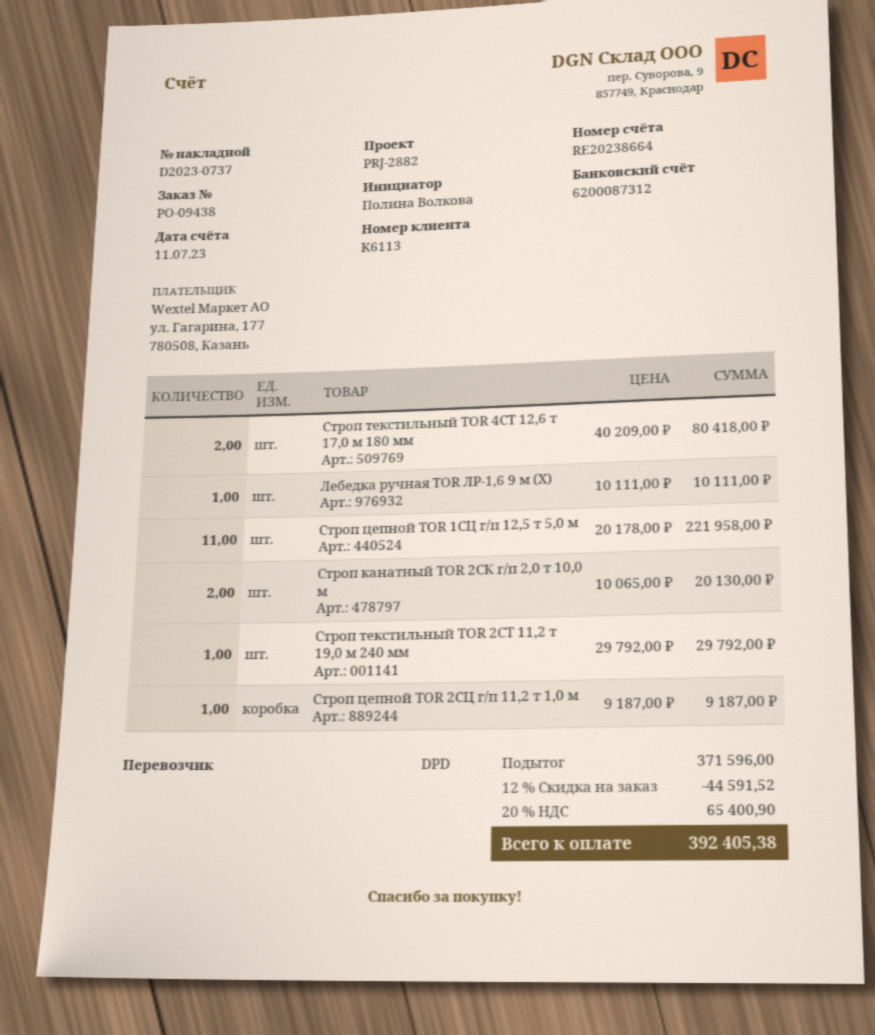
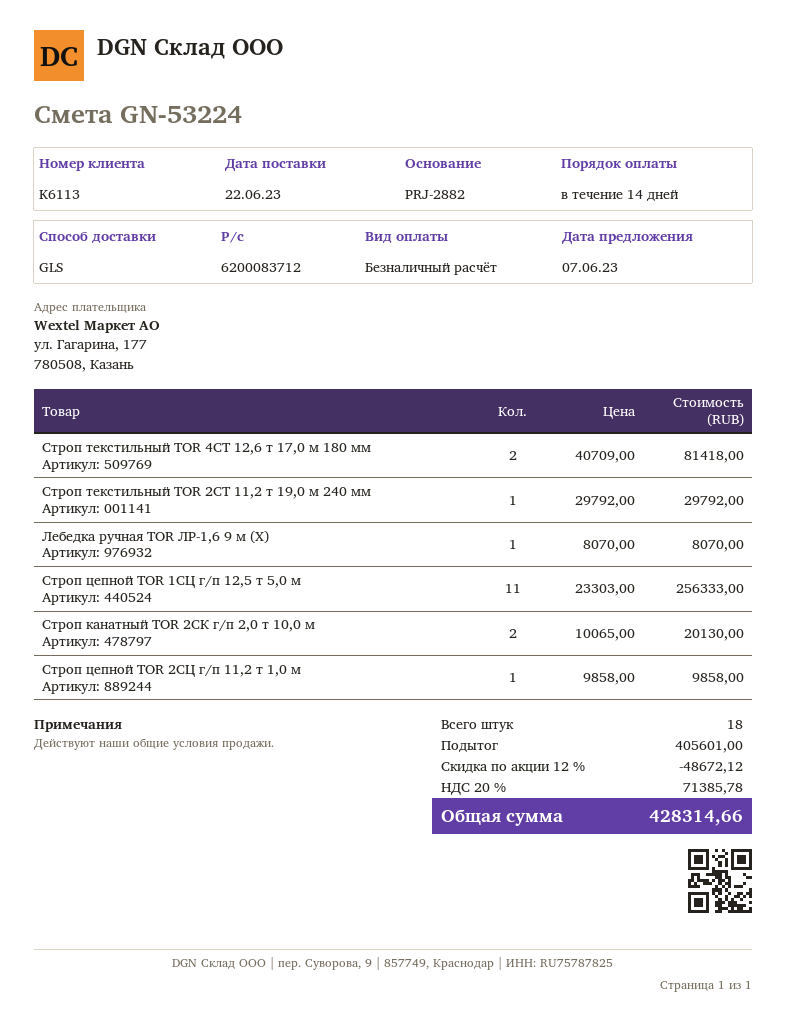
bank account: 6200087312 -> 6200083712
shipping method: DPD -> GLS
Строп текстильный TOR 4СТ 12,6 т 17,0 м 180 мм: 2 x 40209.00 = 80418.00 -> 2 x 40709.00 = 81418.00
Лебедка ручная TOR ЛР-1,6 9 м (X): 1 x 10111.00 = 10111.00 -> 1 x 8070.00 = 8070.00
Строп цепной TOR 1СЦ г/п 12,5 т 5,0 м: 11 x 20178.00 = 221958.00 -> 11 x 23303.00 = 256333.00
Строп цепной TOR 2СЦ г/п 11,2 т 1,0 м: 1 x 9187.00 = 9187.00 -> 1 x 9858.00 = 9858.00
subtotal: 371596.00 -> 405601.00
discount: 12% = 44591.52 -> 12% = 48672.12
tax: 20% = 65400.90 -> 20% = 71385.78
total: 392405.38 -> 428314.66

